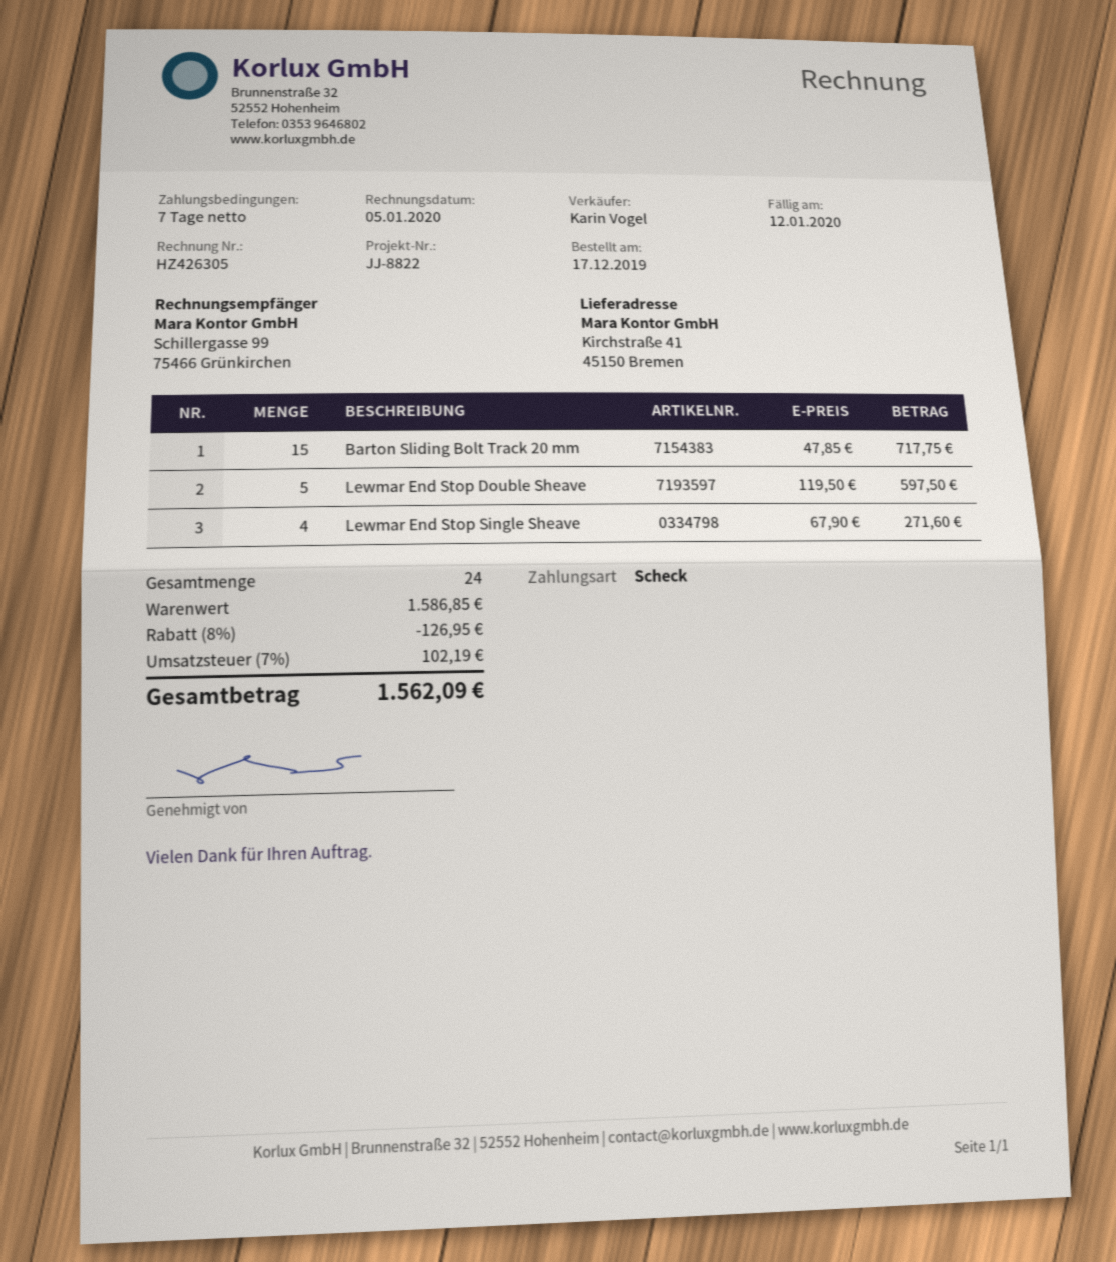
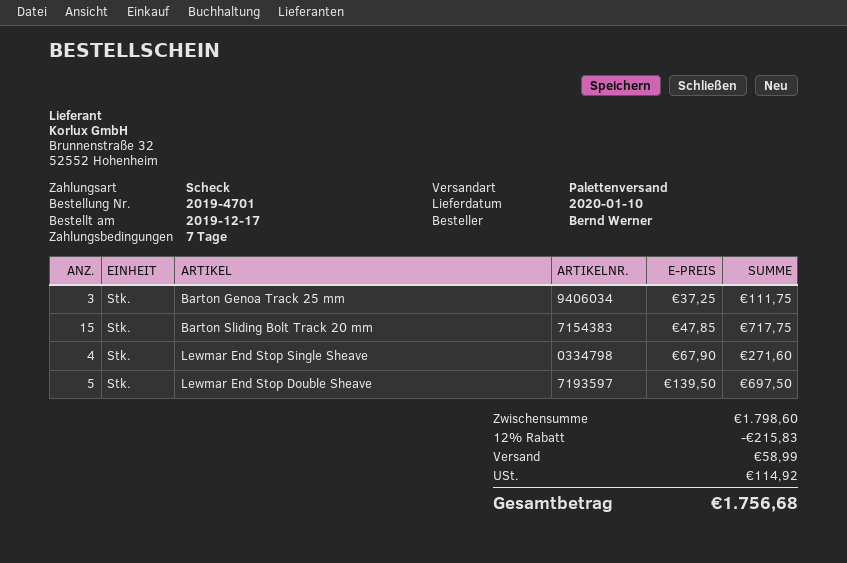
Lewmar End Stop Double Sheave: 5 x 119.50 = 597.50 -> 5 x 139.50 = 697.50
Barton Genoa Track 25 mm: none -> 3 x 37.25 = 111.75
subtotal: 1586.85 -> 1798.60
discount: 8% = 126.95 -> 12% = 215.83
shipping: none -> 58.99
tax: 102.19 -> 114.92
total: 1562.09 -> 1756.68

